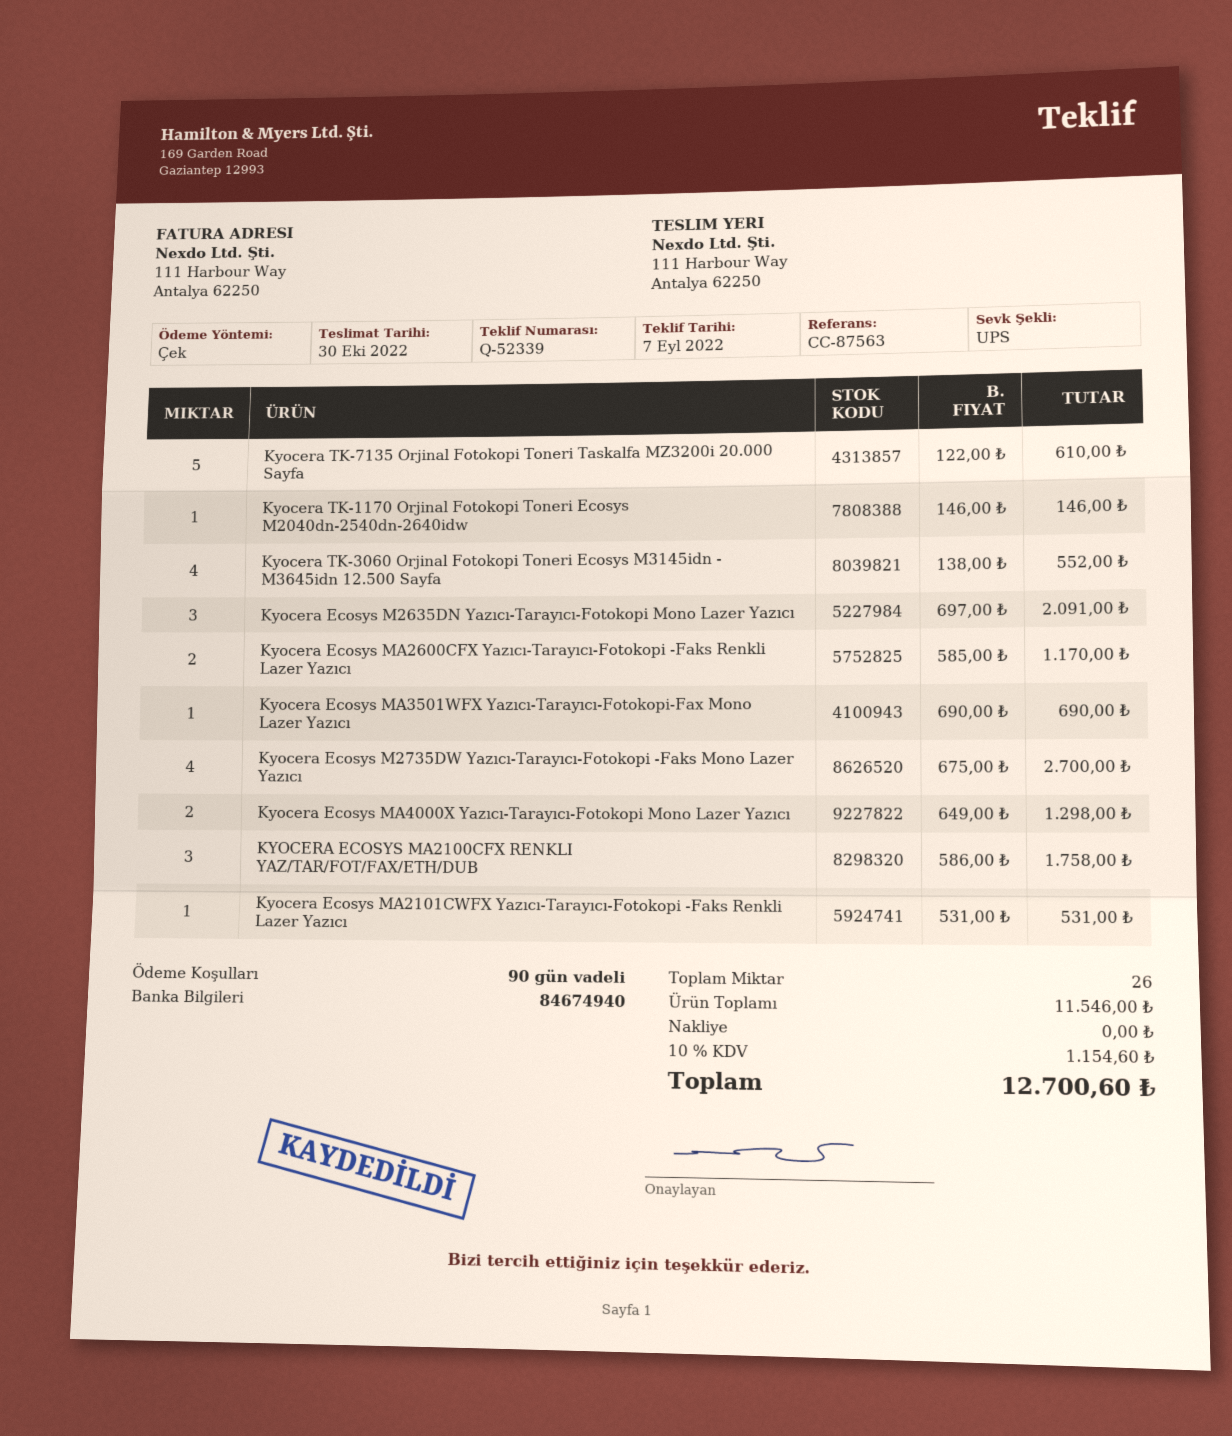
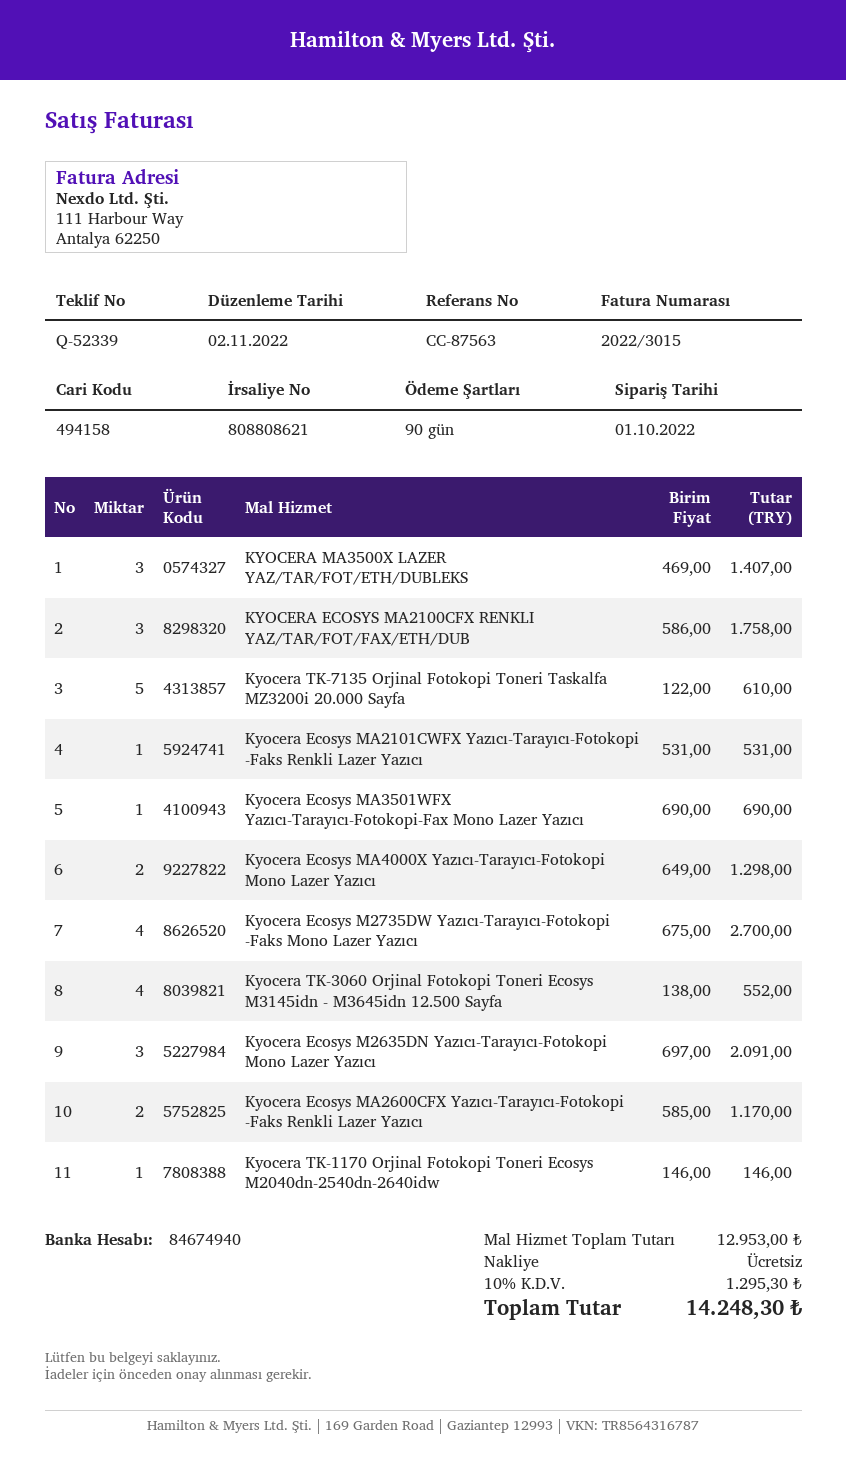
KYOCERA MA3500X LAZER YAZ/TAR/FOT/ETH/DUBLEKS: none -> 3 x 469.00 = 1407.00
subtotal: 11546.00 -> 12953.00
tax: 10% = 1154.60 -> 10% = 1295.30
total: 12700.60 -> 14248.30

